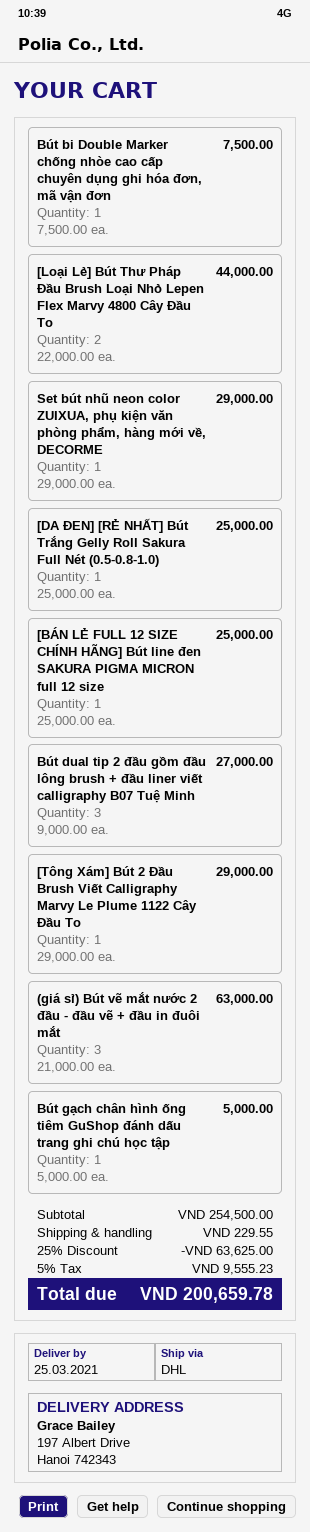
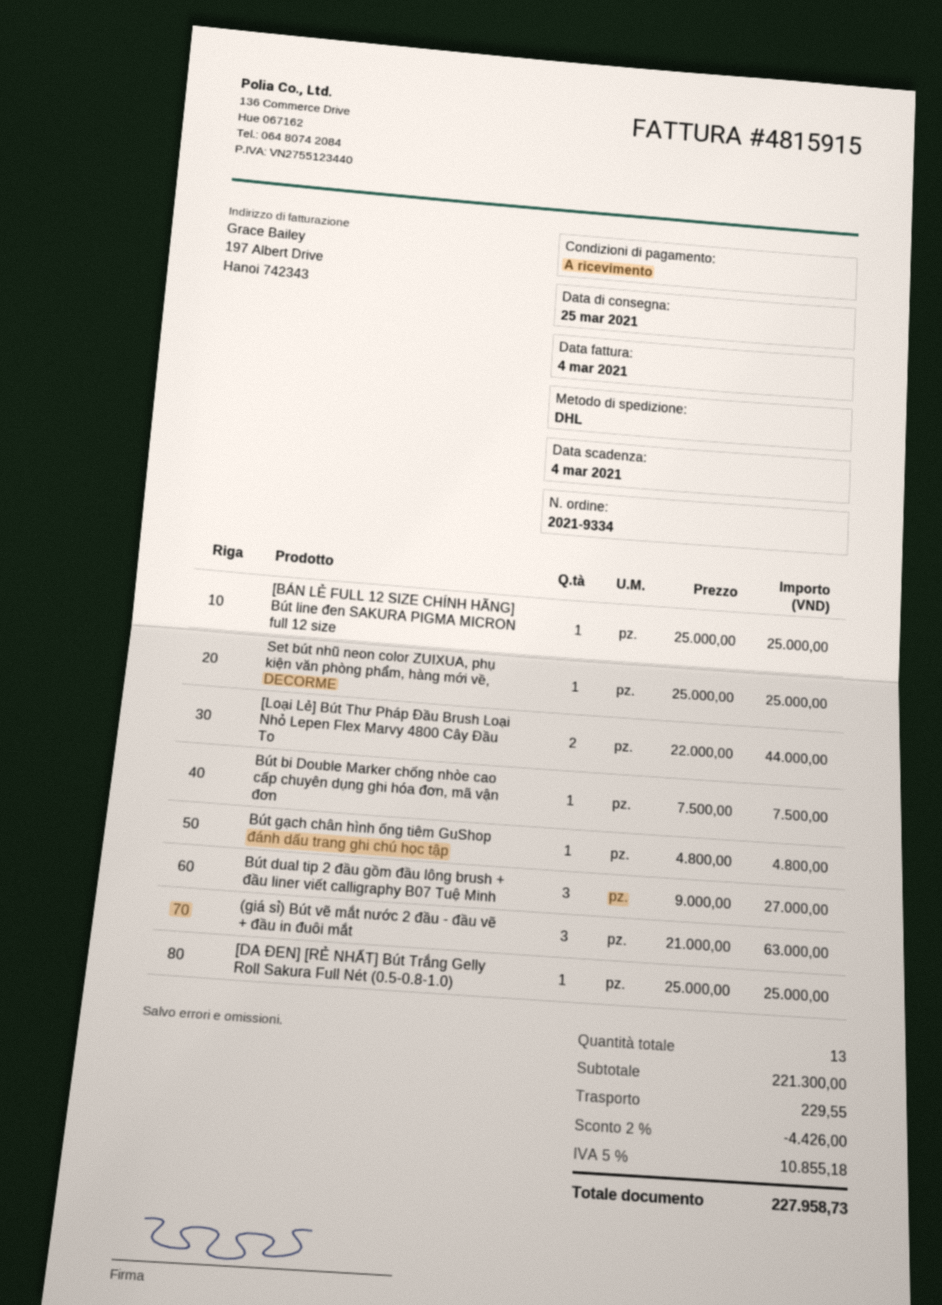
Set bút nhũ neon color ZUIXUA, phụ kiện văn phòng phẩm, hàng mới về, DECORME: 1 x 29000.00 = 29000.00 -> 1 x 25000.00 = 25000.00
[Tông Xám] Bút 2 Đầu Brush Viết Calligraphy Marvy Le Plume 1122 Cây Đầu To: 1 x 29000.00 = 29000.00 -> none
Bút gạch chân hình ống tiêm GuShop đánh dấu trang ghi chú học tập: 1 x 5000.00 = 5000.00 -> 1 x 4800.00 = 4800.00
subtotal: 254500.00 -> 221300.00
discount: 25% = 63625.00 -> 2% = 4426.00
tax: 5% = 9555.23 -> 5% = 10855.18
total: 200659.78 -> 227958.73

